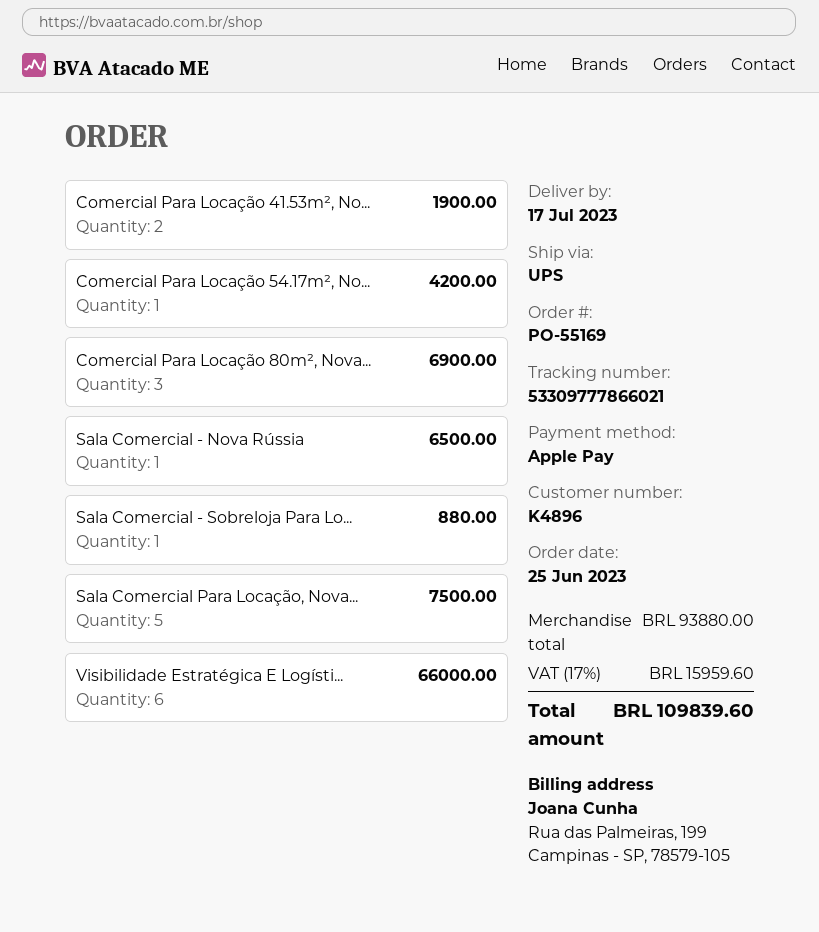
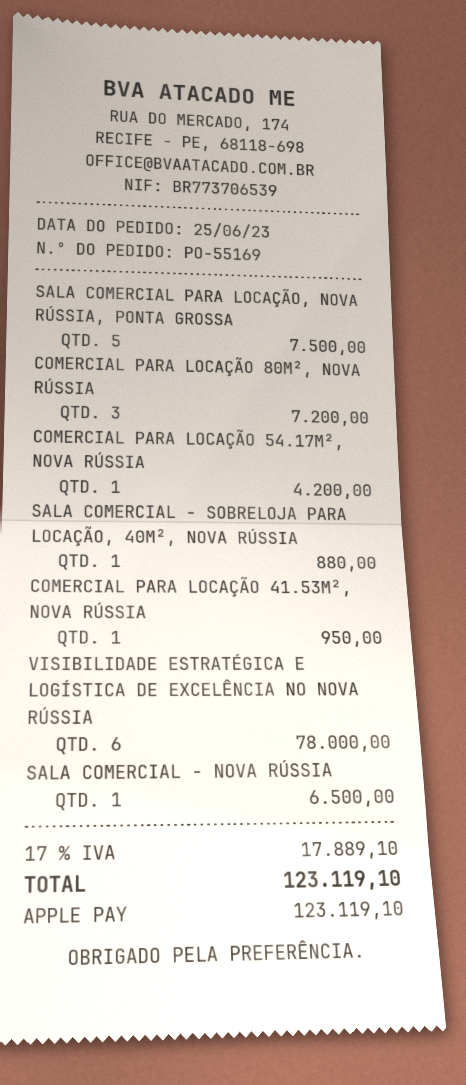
Comercial Para Locação 41.53m², No...: 2 for 1900.00 -> 1 for 950.00
Comercial Para Locação 80m², Nova...: 3 for 6900.00 -> 3 for 7200.00
Visibilidade Estratégica E Logísti...: 6 for 66000.00 -> 6 for 78000.00
tax: 17% = 15959.60 -> 17% = 17889.10
total: 109839.60 -> 123119.10

